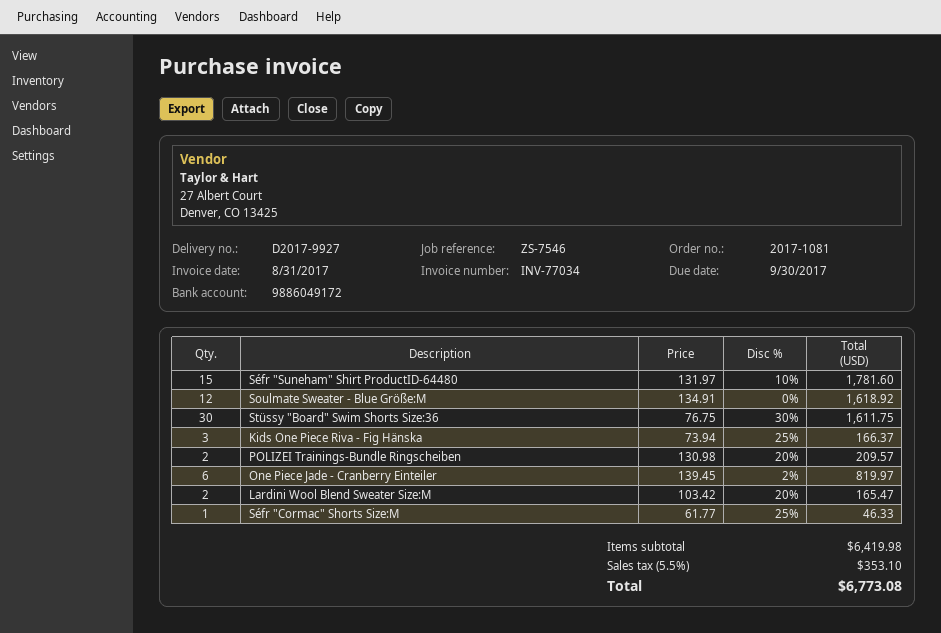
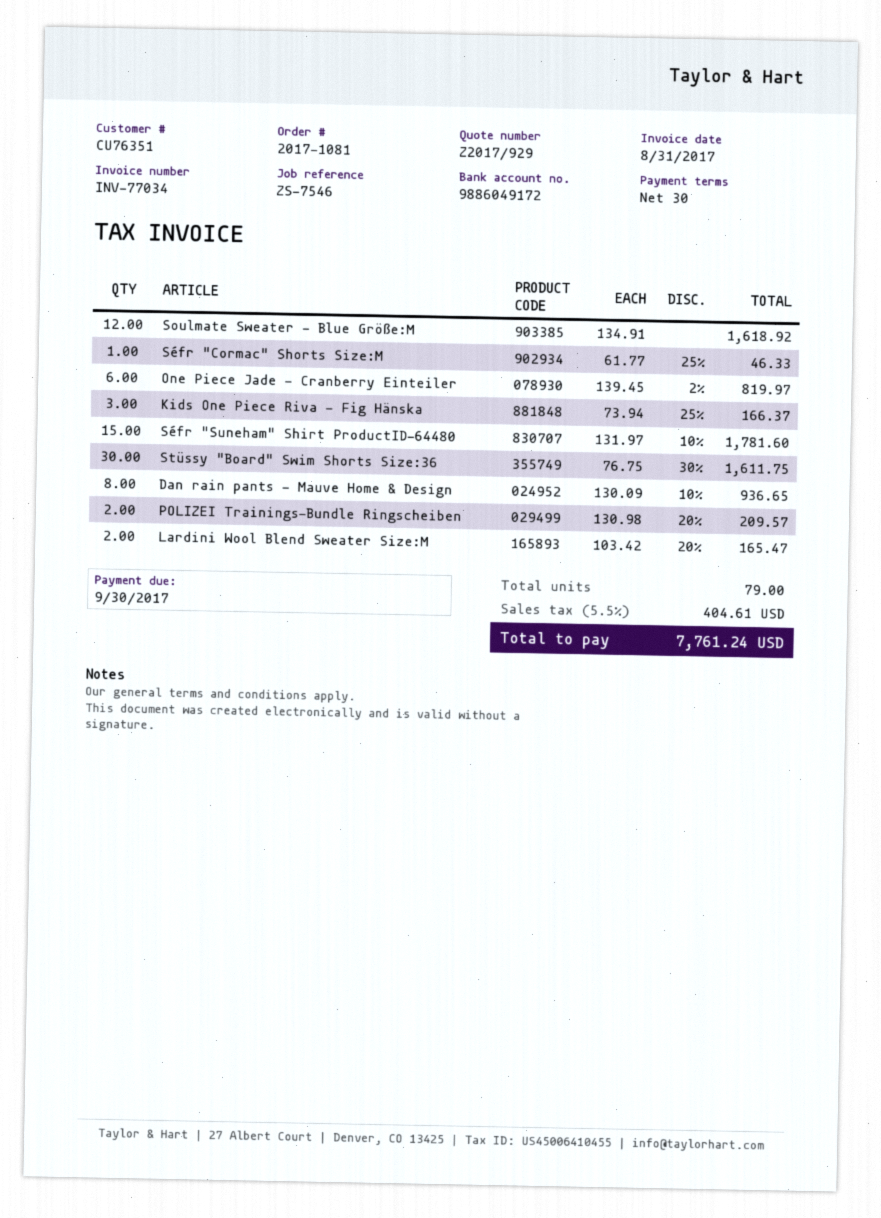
Dan rain pants - Mauve Home & Design: none -> 8 x 130.09 - 10% = 936.65
tax: 5.5% = 353.10 -> 5.5% = 404.61
total: 6773.08 -> 7761.24

